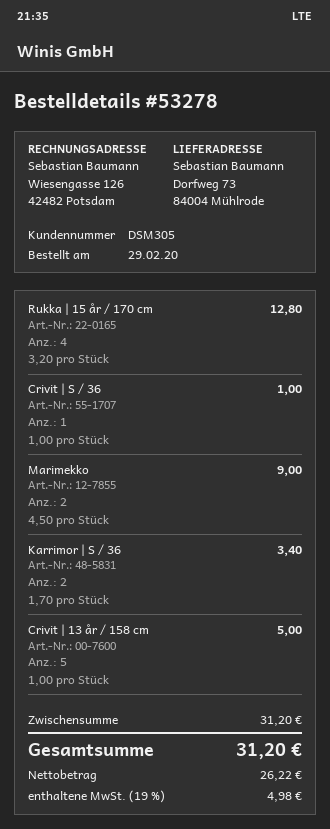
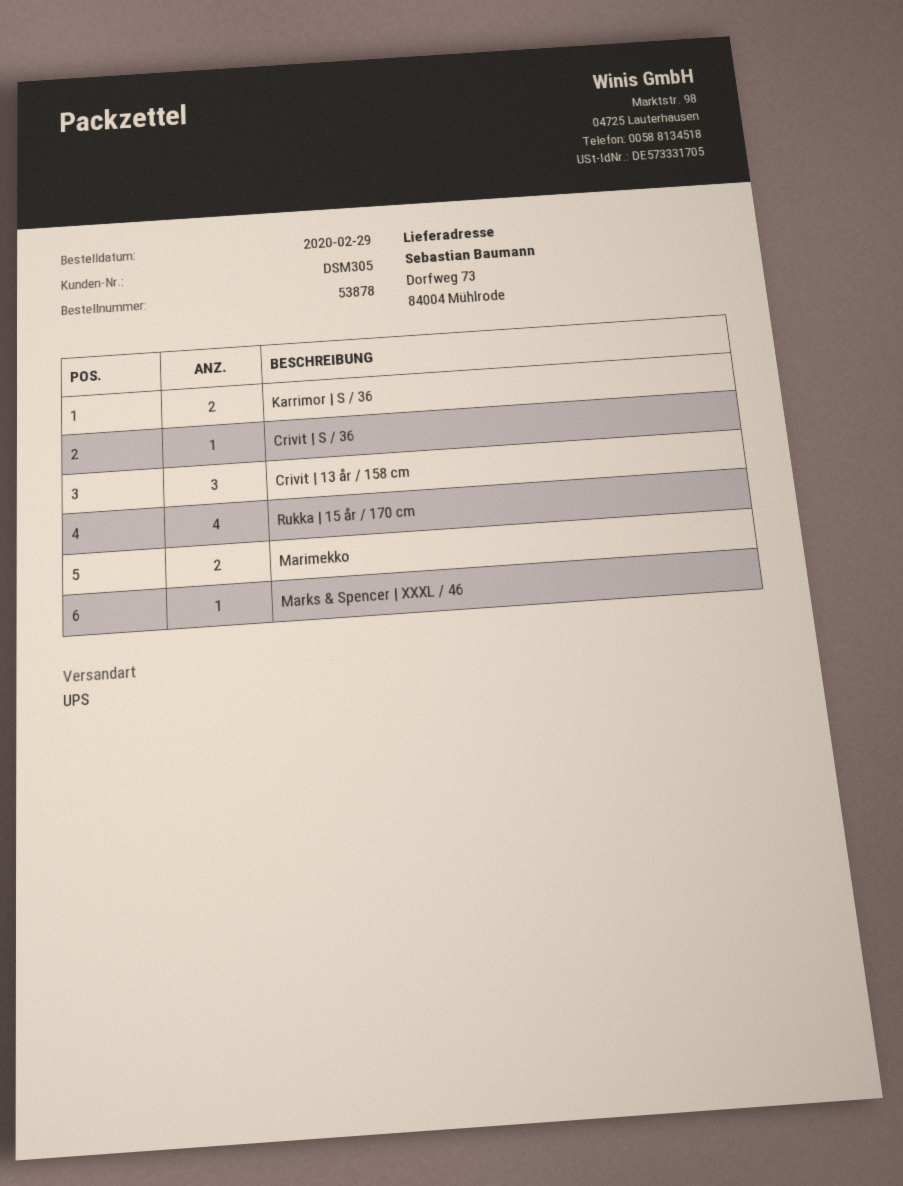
order number: 53278 -> 53878
Crivit | 13 år / 158 cm: 5 -> 3
Marks & Spencer | XXXL / 46: none -> 1

